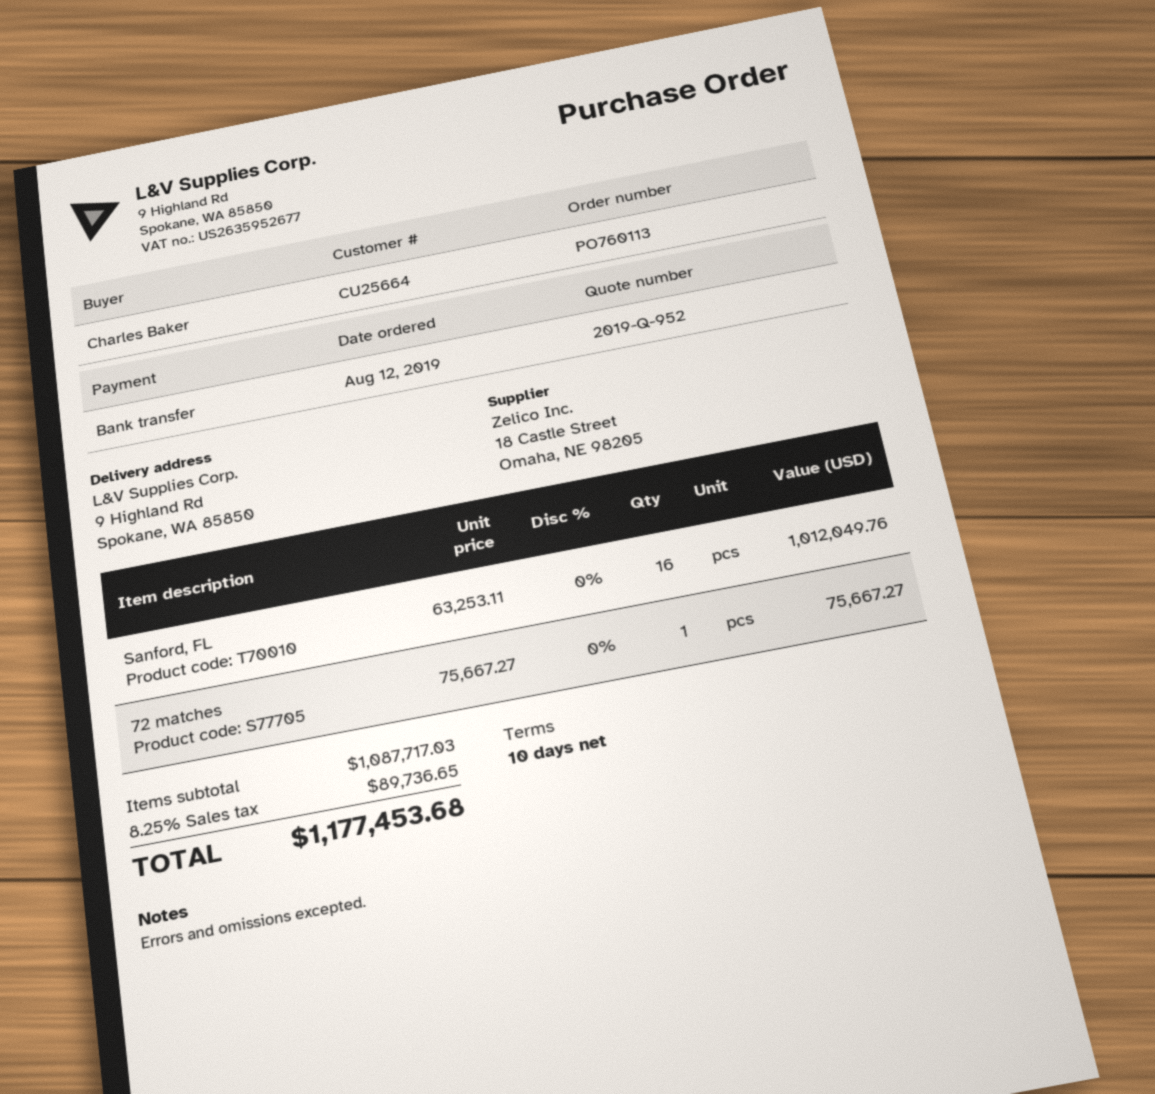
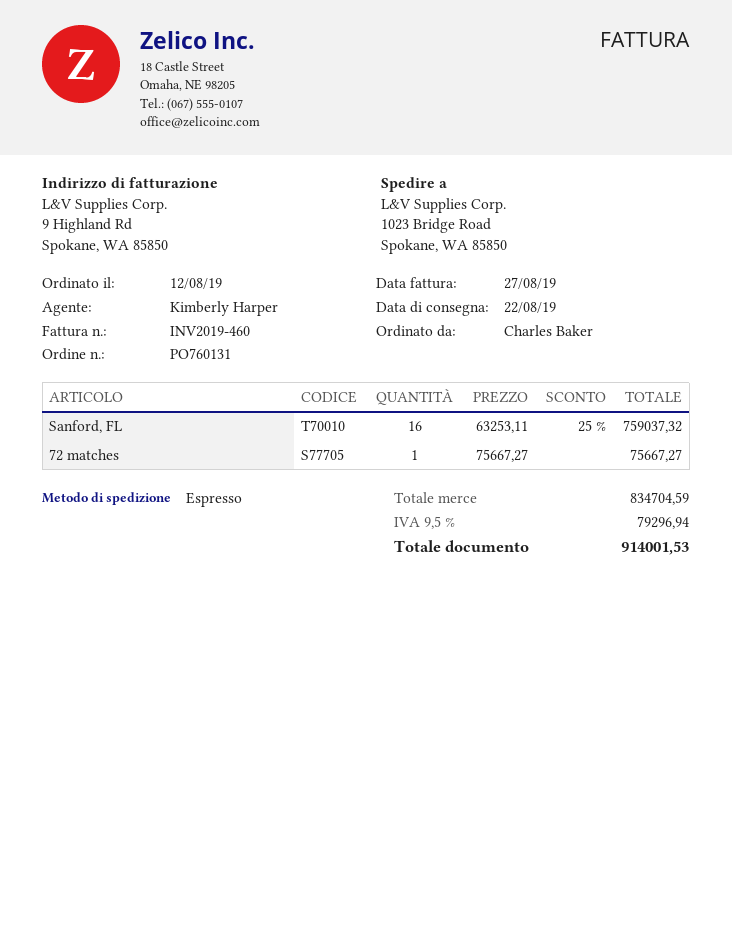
order number: PO760113 -> PO760131
ship to: 9 Highland Rd, Spokane, WA 85850 -> 1023 Bridge Road, Spokane, WA 85850
Sanford, FL: 16 x 63253.11 = 1012049.76 -> 16 x 63253.11 - 25% = 759037.32
subtotal: 1087717.03 -> 834704.59
tax: 8.25% = 89736.65 -> 9.5% = 79296.94
total: 1177453.68 -> 914001.53

